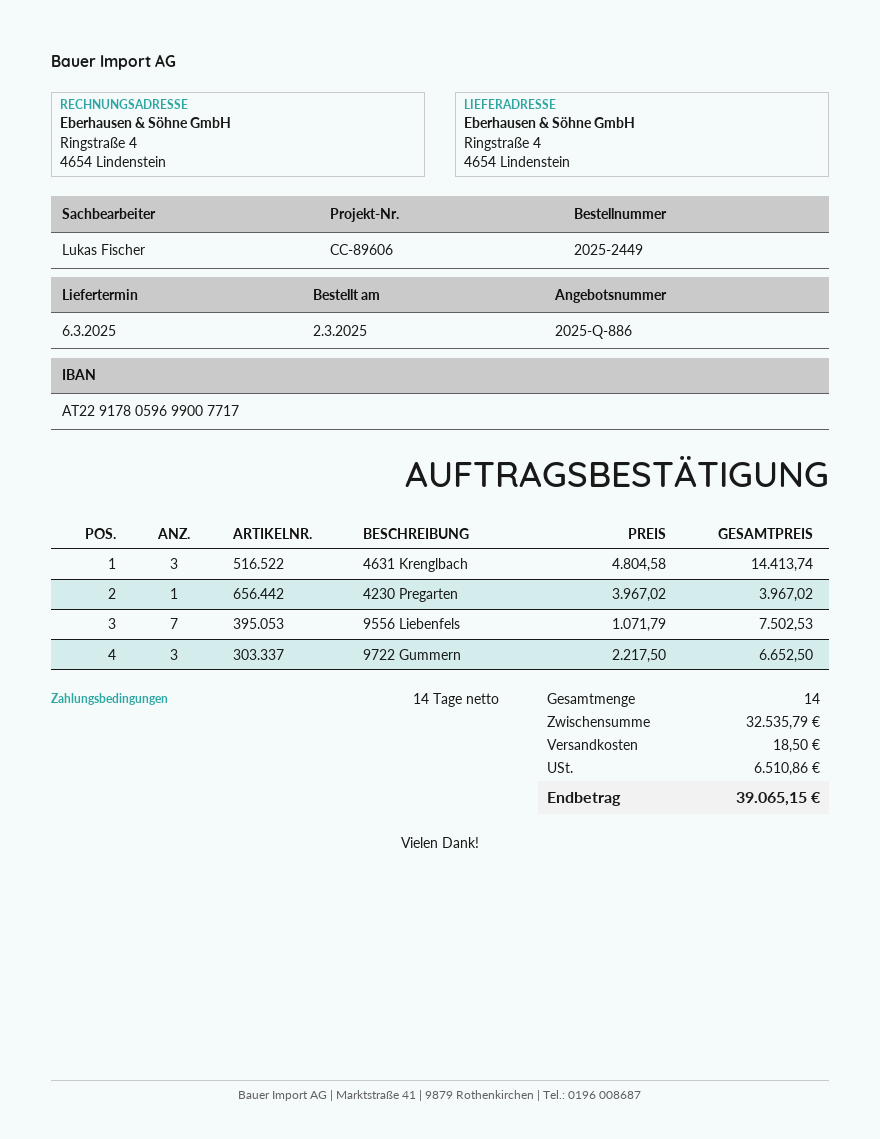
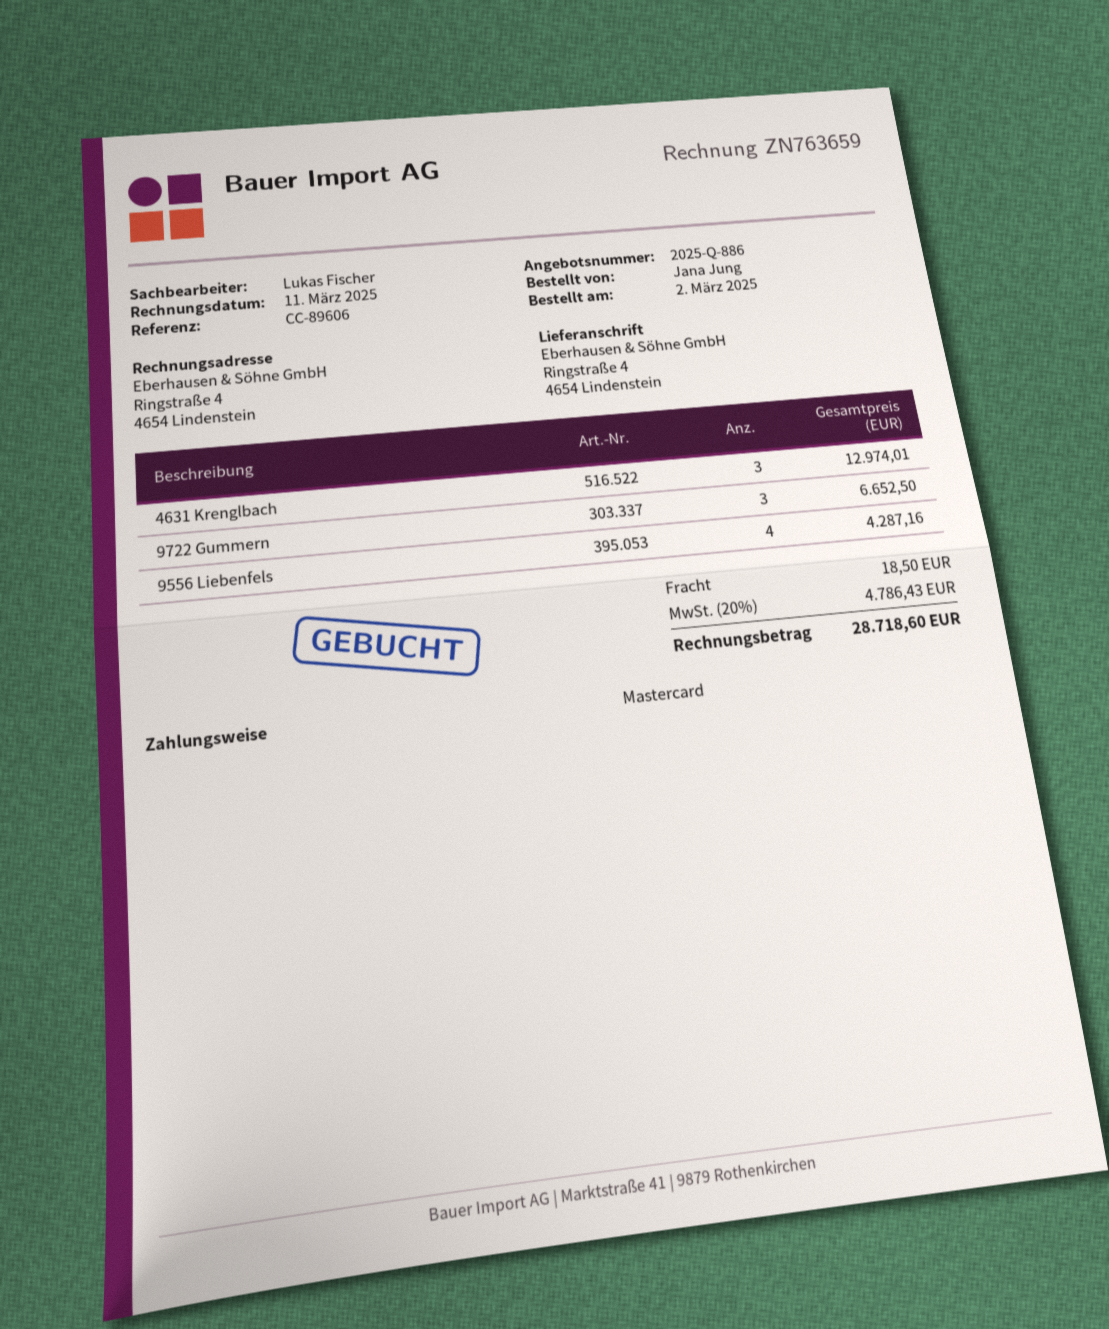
4631 Krenglbach: 3 for 14413.74 -> 3 for 12974.01
4230 Pregarten: 1 for 3967.02 -> none
9556 Liebenfels: 7 for 7502.53 -> 4 for 4287.16
tax: 6510.86 -> 4786.43
total: 39065.15 -> 28718.60

